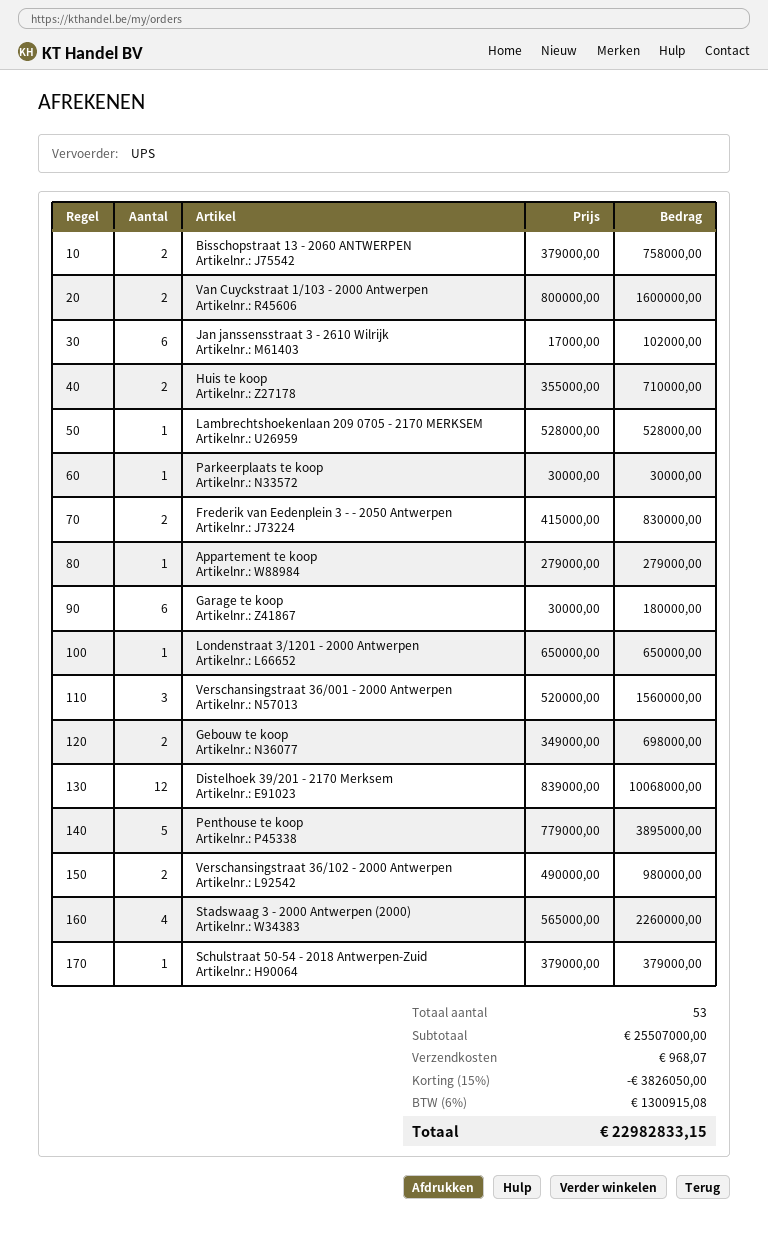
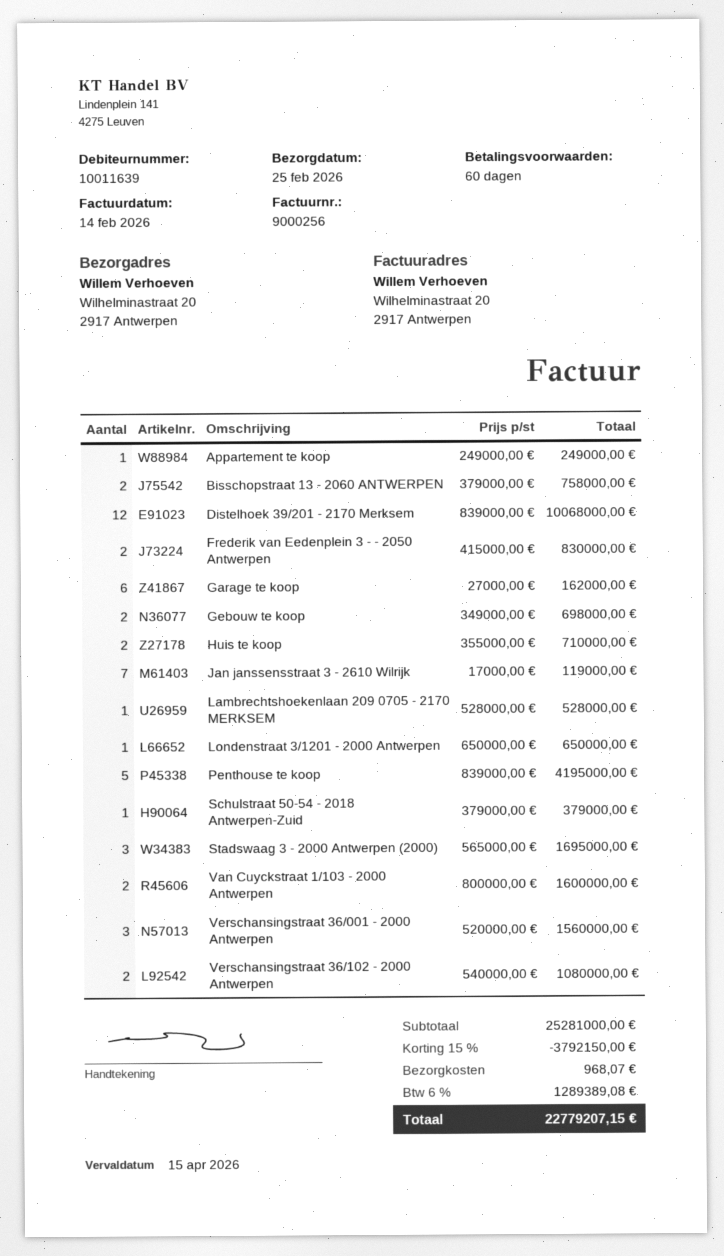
Jan janssensstraat 3 - 2610 Wilrijk: 6 x 17000.00 = 102000.00 -> 7 x 17000.00 = 119000.00
Parkeerplaats te koop: 1 x 30000.00 = 30000.00 -> none
Appartement te koop: 1 x 279000.00 = 279000.00 -> 1 x 249000.00 = 249000.00
Garage te koop: 6 x 30000.00 = 180000.00 -> 6 x 27000.00 = 162000.00
Penthouse te koop: 5 x 779000.00 = 3895000.00 -> 5 x 839000.00 = 4195000.00
Verschansingstraat 36/102 - 2000 Antwerpen: 2 x 490000.00 = 980000.00 -> 2 x 540000.00 = 1080000.00
Stadswaag 3 - 2000 Antwerpen (2000): 4 x 565000.00 = 2260000.00 -> 3 x 565000.00 = 1695000.00
subtotal: 25507000.00 -> 25281000.00
discount: 15% = 3826050.00 -> 15% = 3792150.00
tax: 6% = 1300915.08 -> 6% = 1289389.08
total: 22982833.15 -> 22779207.15

